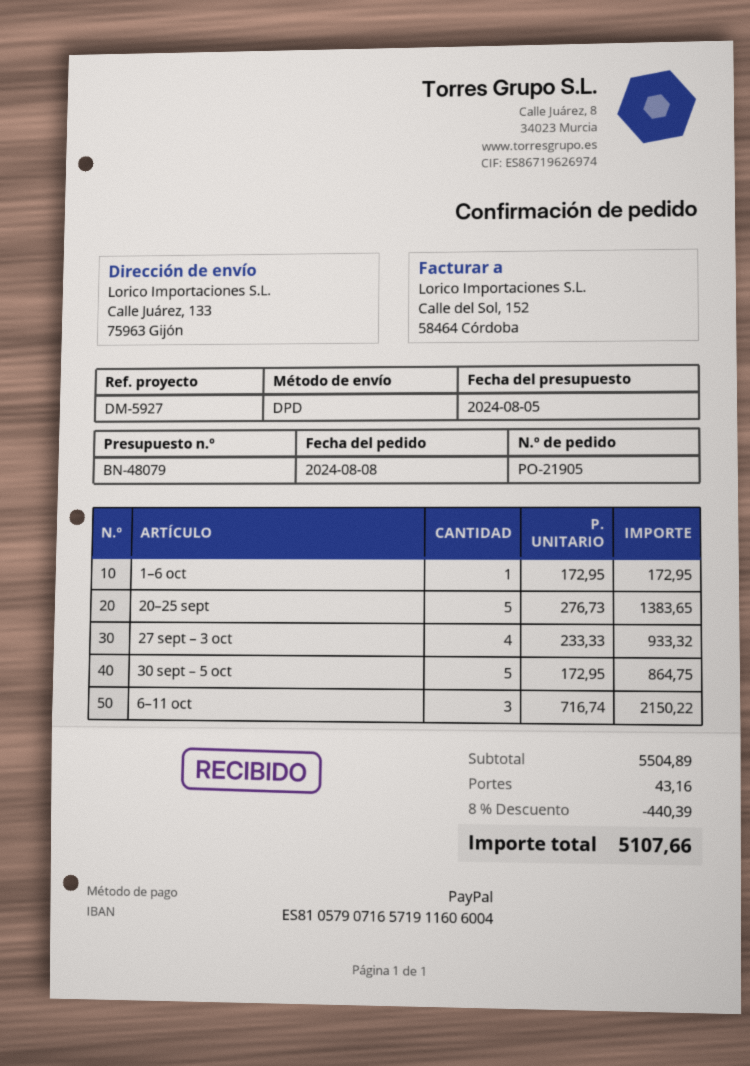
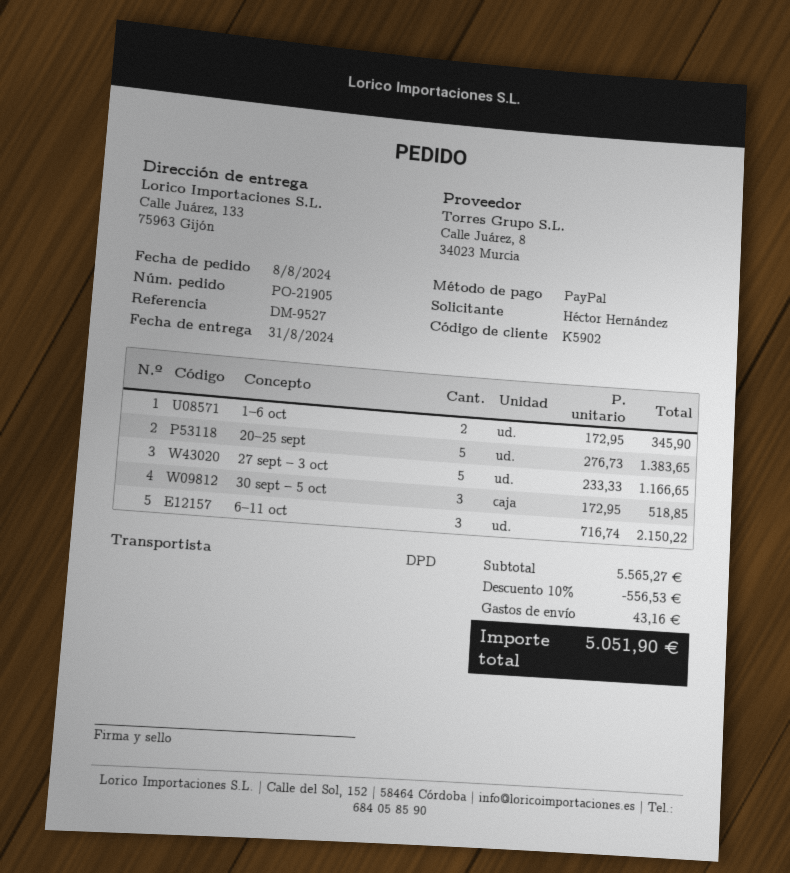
reference: DM-5927 -> DM-9527
1–6 oct: 1 x 172.95 = 172.95 -> 2 x 172.95 = 345.90
27 sept – 3 oct: 4 x 233.33 = 933.32 -> 5 x 233.33 = 1166.65
30 sept – 5 oct: 5 x 172.95 = 864.75 -> 3 x 172.95 = 518.85
subtotal: 5504.89 -> 5565.27
discount: 8% = 440.39 -> 10% = 556.53
total: 5107.66 -> 5051.90

